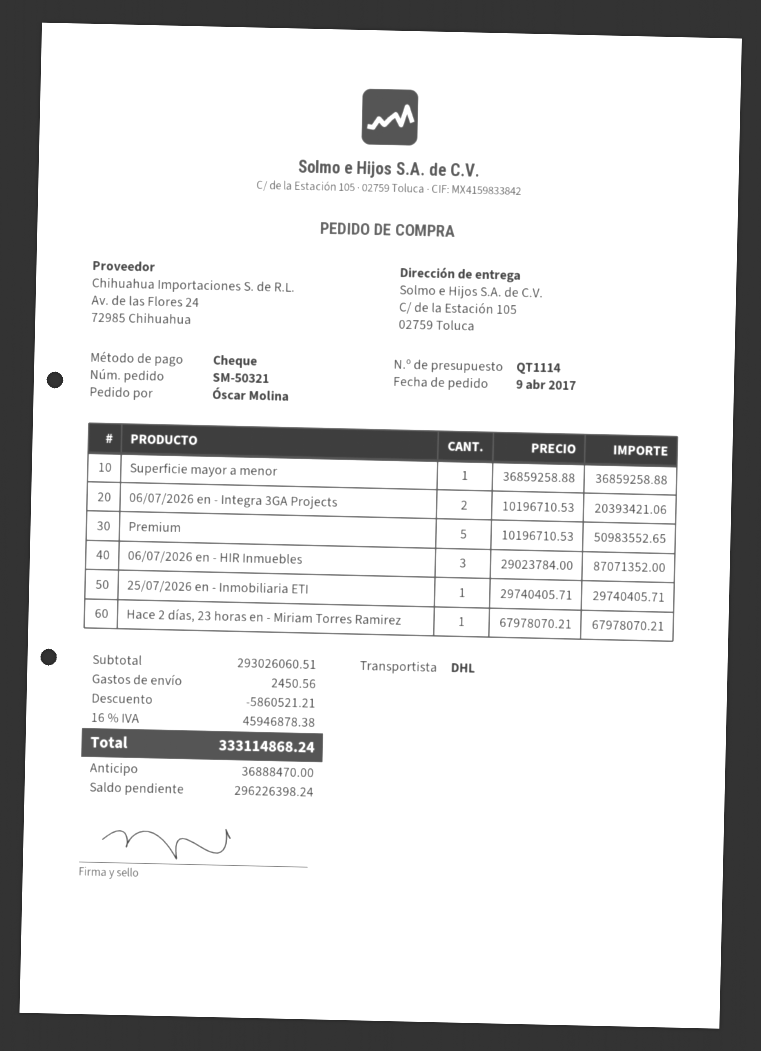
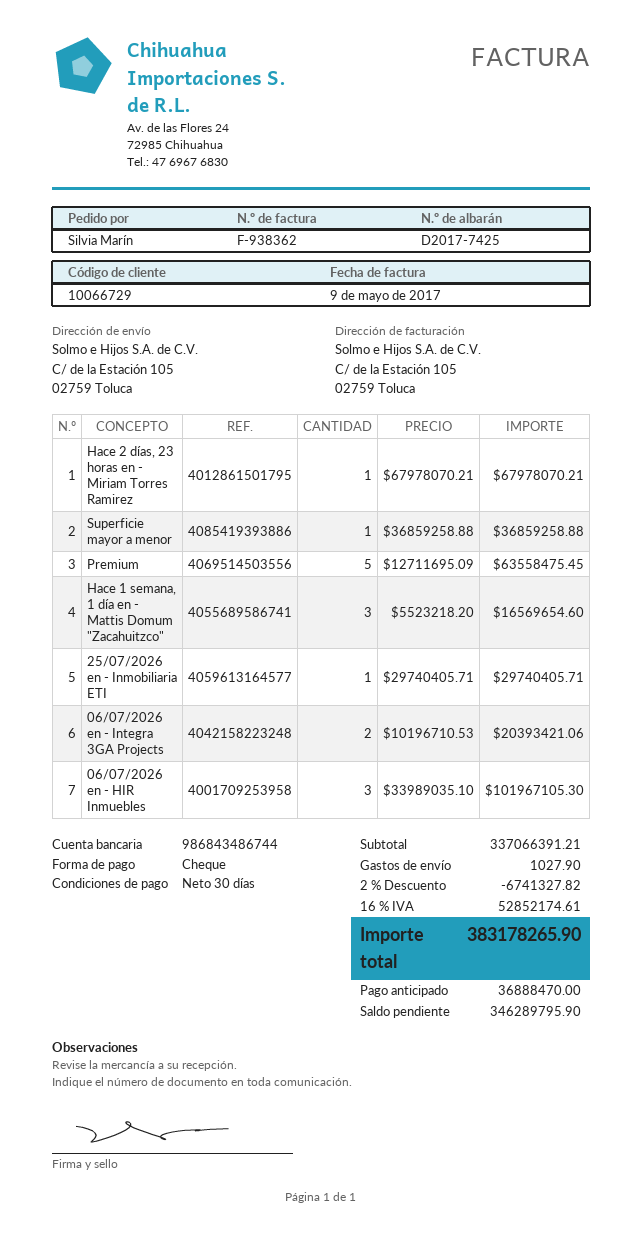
ordered by: Óscar Molina -> Silvia Marín
Premium: 5 x 10196710.53 = 50983552.65 -> 5 x 12711695.09 = 63558475.45
06/07/2026 en - HIR Inmuebles: 3 x 29023784.00 = 87071352.00 -> 3 x 33989035.10 = 101967105.30
Hace 1 semana, 1 día en - Mattis Domum "Zacahuitzco": none -> 3 x 5523218.20 = 16569654.60
subtotal: 293026060.51 -> 337066391.21
discount: 5860521.21 -> 6741327.82
shipping: 2450.56 -> 1027.90
tax: 16% = 45946878.38 -> 16% = 52852174.61
total: 333114868.24 -> 383178265.90
balance: 296226398.24 -> 346289795.90

